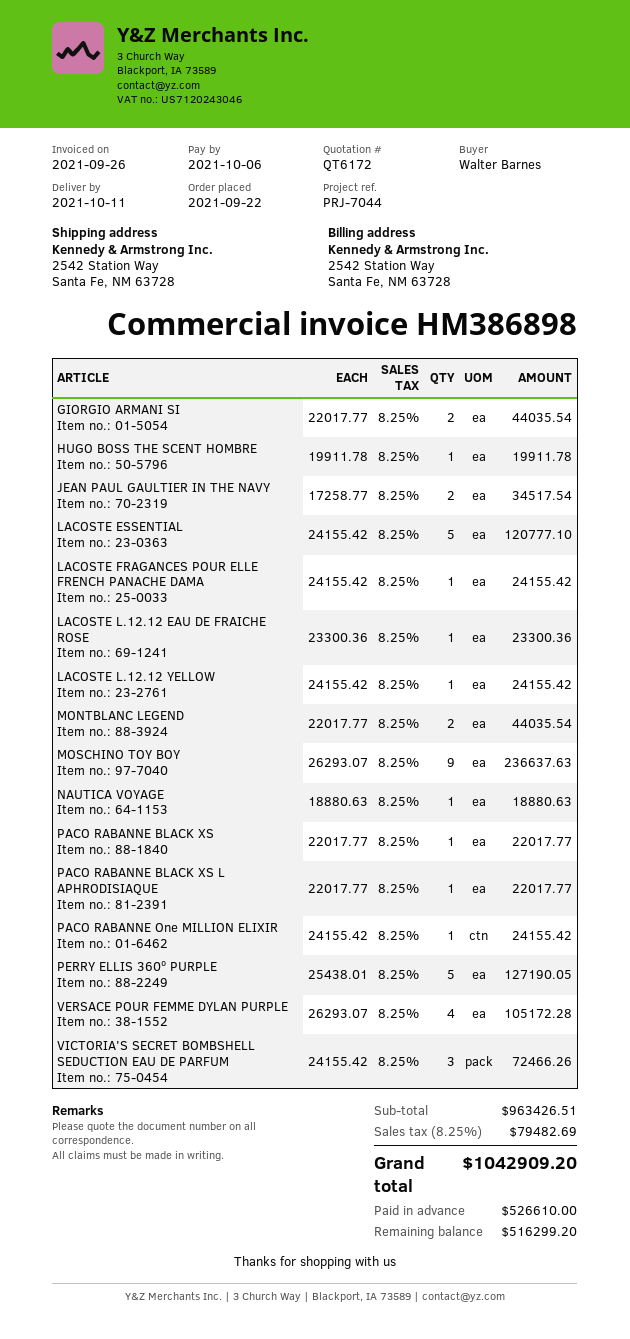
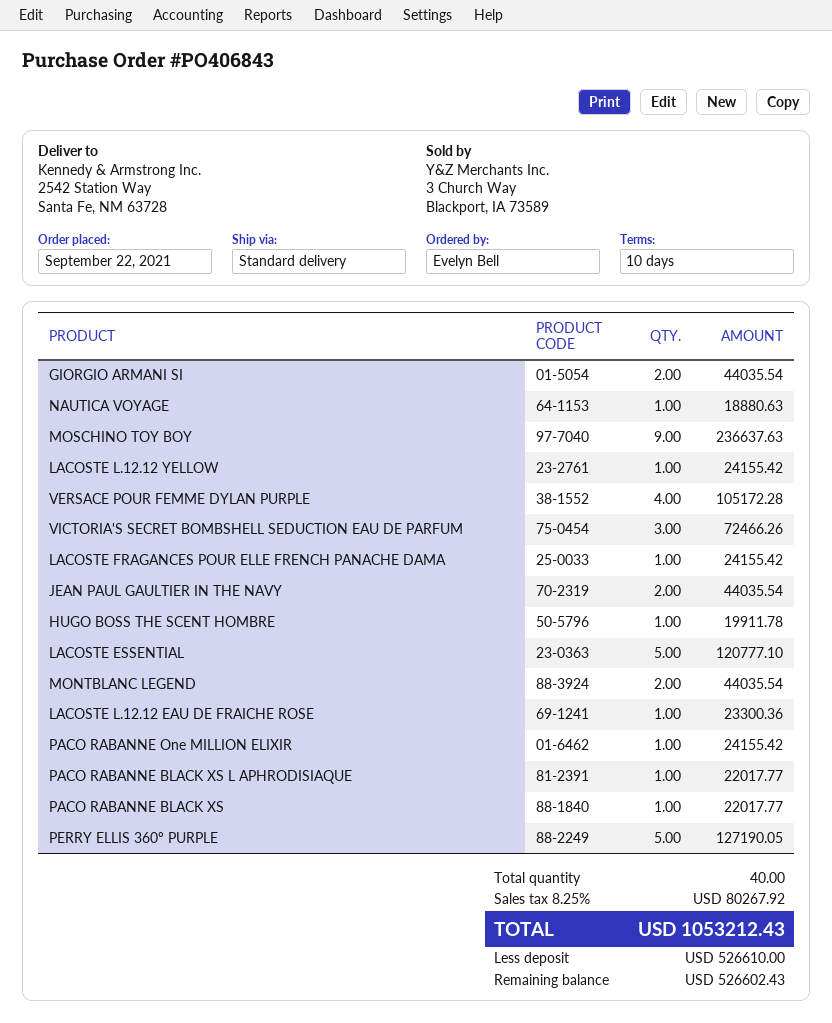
ordered by: Walter Barnes -> Evelyn Bell
JEAN PAUL GAULTIER IN THE NAVY: 2 for 34517.54 -> 2 for 44035.54
tax: 8.25% = 79482.69 -> 8.25% = 80267.92
total: 1042909.20 -> 1053212.43
balance: 516299.20 -> 526602.43

